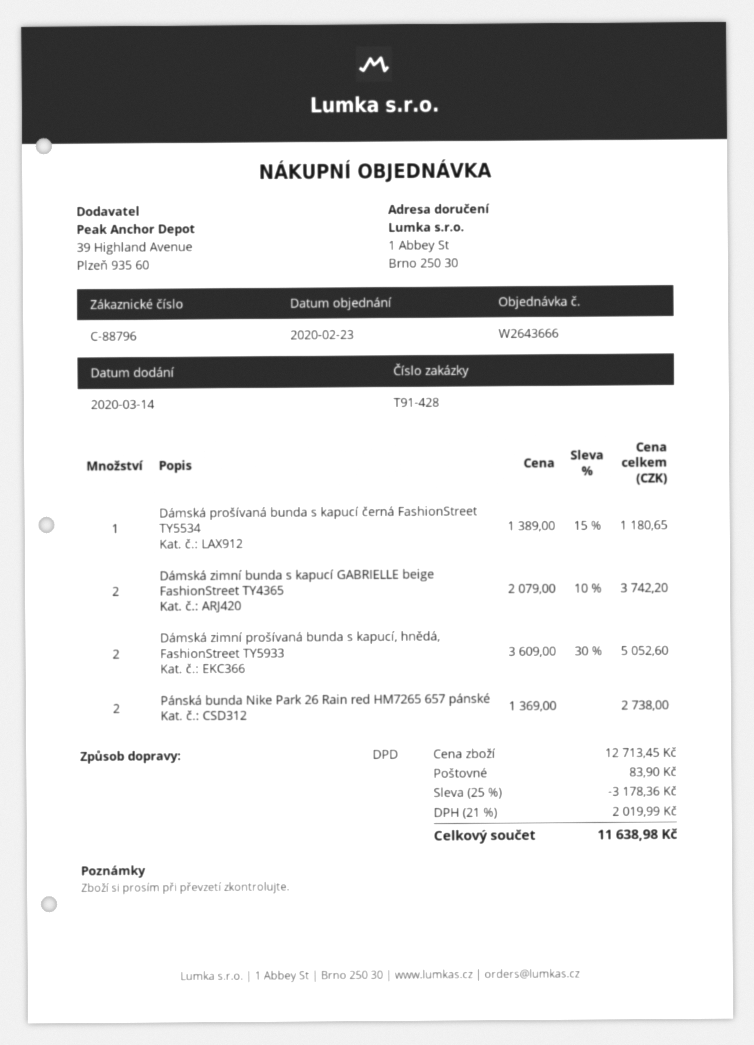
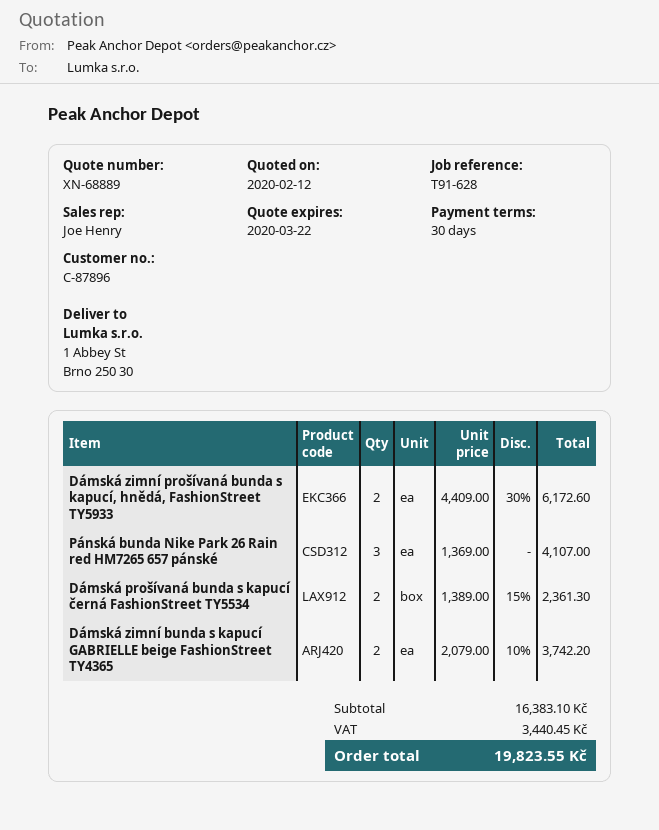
customer number: C-88796 -> C-87896
reference: T91-428 -> T91-628
Dámská prošívaná bunda s kapucí černá FashionStreet TY5534: 1 x 1389.00 - 15% = 1180.65 -> 2 x 1389.00 - 15% = 2361.30
Dámská zimní prošívaná bunda s kapucí, hnědá, FashionStreet TY5933: 2 x 3609.00 - 30% = 5052.60 -> 2 x 4409.00 - 30% = 6172.60
Pánská bunda Nike Park 26 Rain red HM7265 657 pánské: 2 x 1369.00 = 2738.00 -> 3 x 1369.00 = 4107.00
subtotal: 12713.45 -> 16383.10
discount: 25% = 3178.36 -> none
shipping: 83.90 -> none
tax: 2019.99 -> 3440.45
total: 11638.98 -> 19823.55

